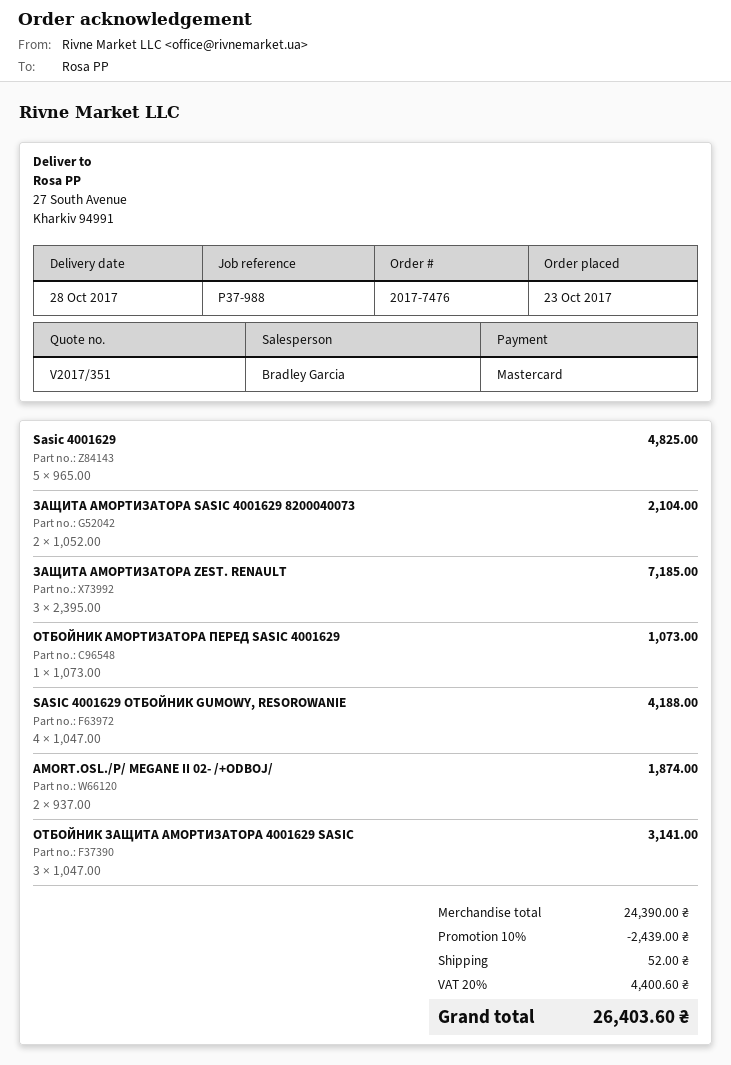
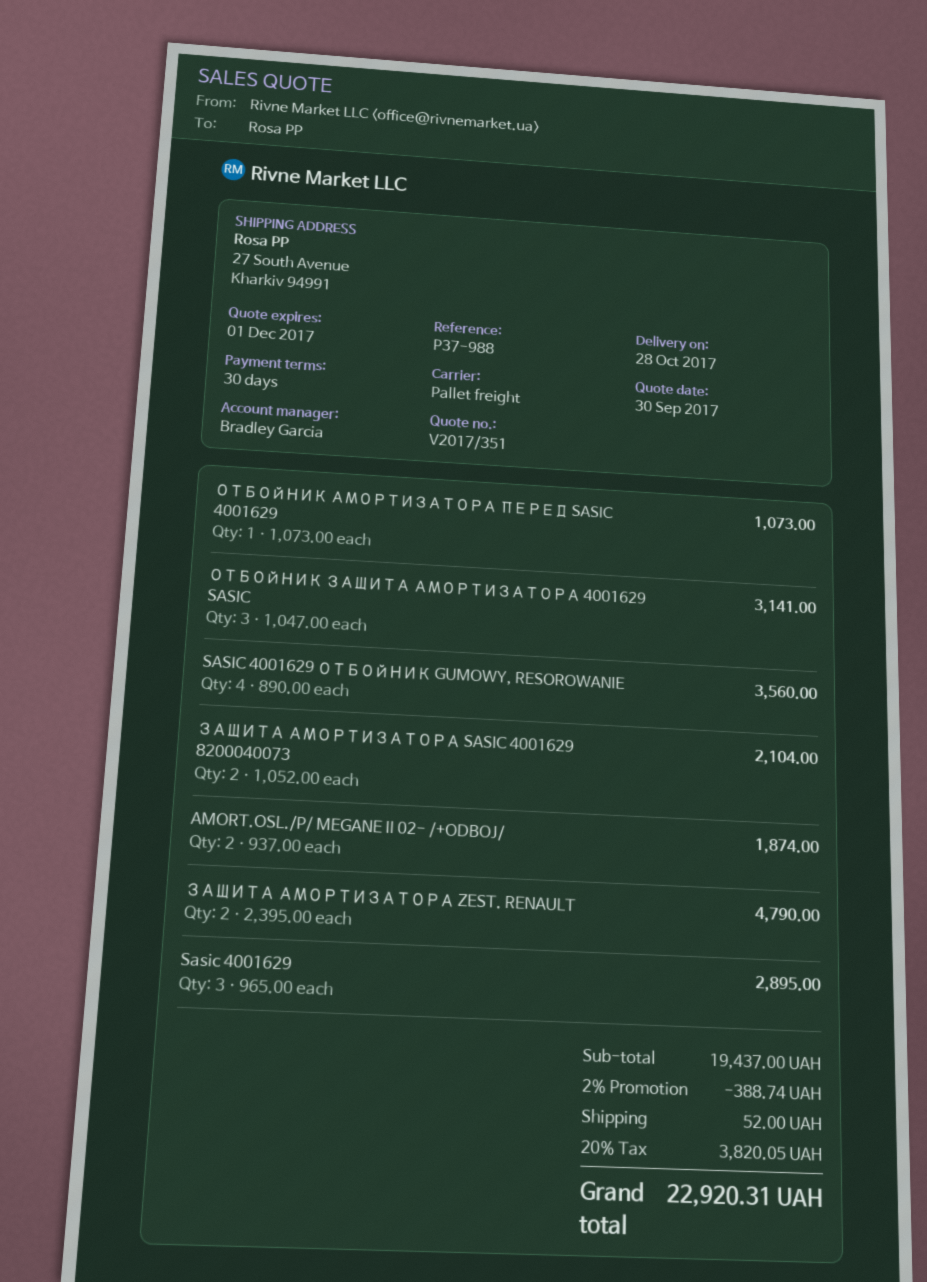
Sasic 4001629: 5 x 965.00 = 4825.00 -> 3 x 965.00 = 2895.00
ЗАЩИТА АМОРТИЗАТОРА ZEST. RENAULT: 3 x 2395.00 = 7185.00 -> 2 x 2395.00 = 4790.00
SASIC 4001629 ОТБОЙНИК GUMOWY, RESOROWANIE: 4 x 1047.00 = 4188.00 -> 4 x 890.00 = 3560.00
subtotal: 24390.00 -> 19437.00
discount: 10% = 2439.00 -> 2% = 388.74
tax: 20% = 4400.60 -> 20% = 3820.05
total: 26403.60 -> 22920.31

